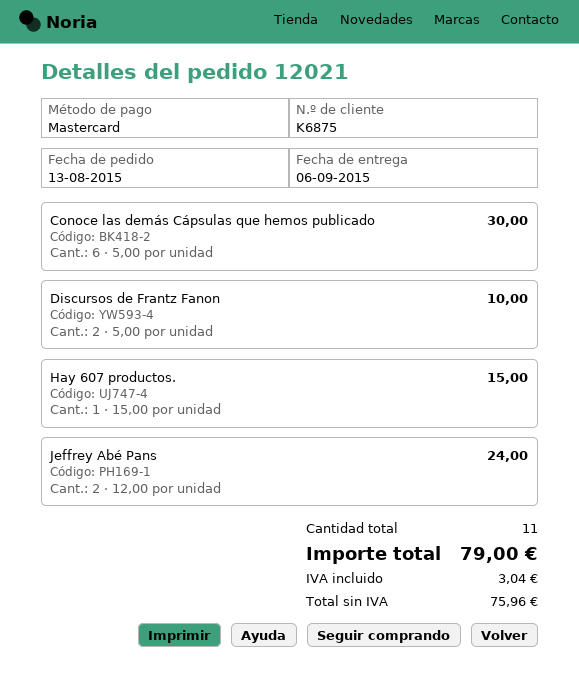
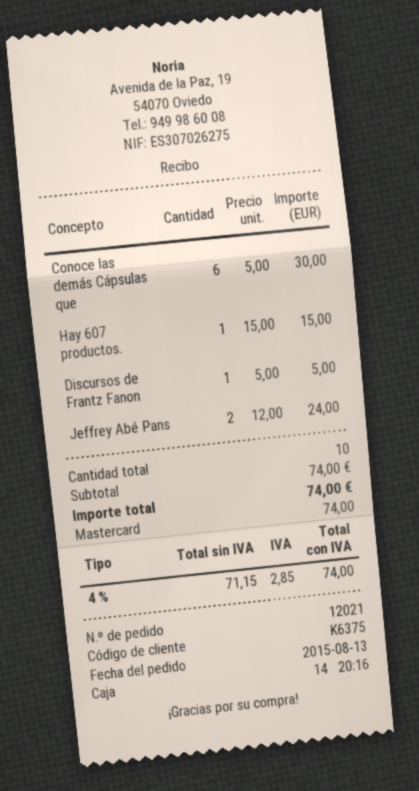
customer number: K6875 -> K6375
Discursos de Frantz Fanon: 2 x 5.00 = 10.00 -> 1 x 5.00 = 5.00
total quantity: 11 -> 10
net: 75.96 -> 71.15
tax: 3.04 -> 2.85
total: 79.00 -> 74.00

